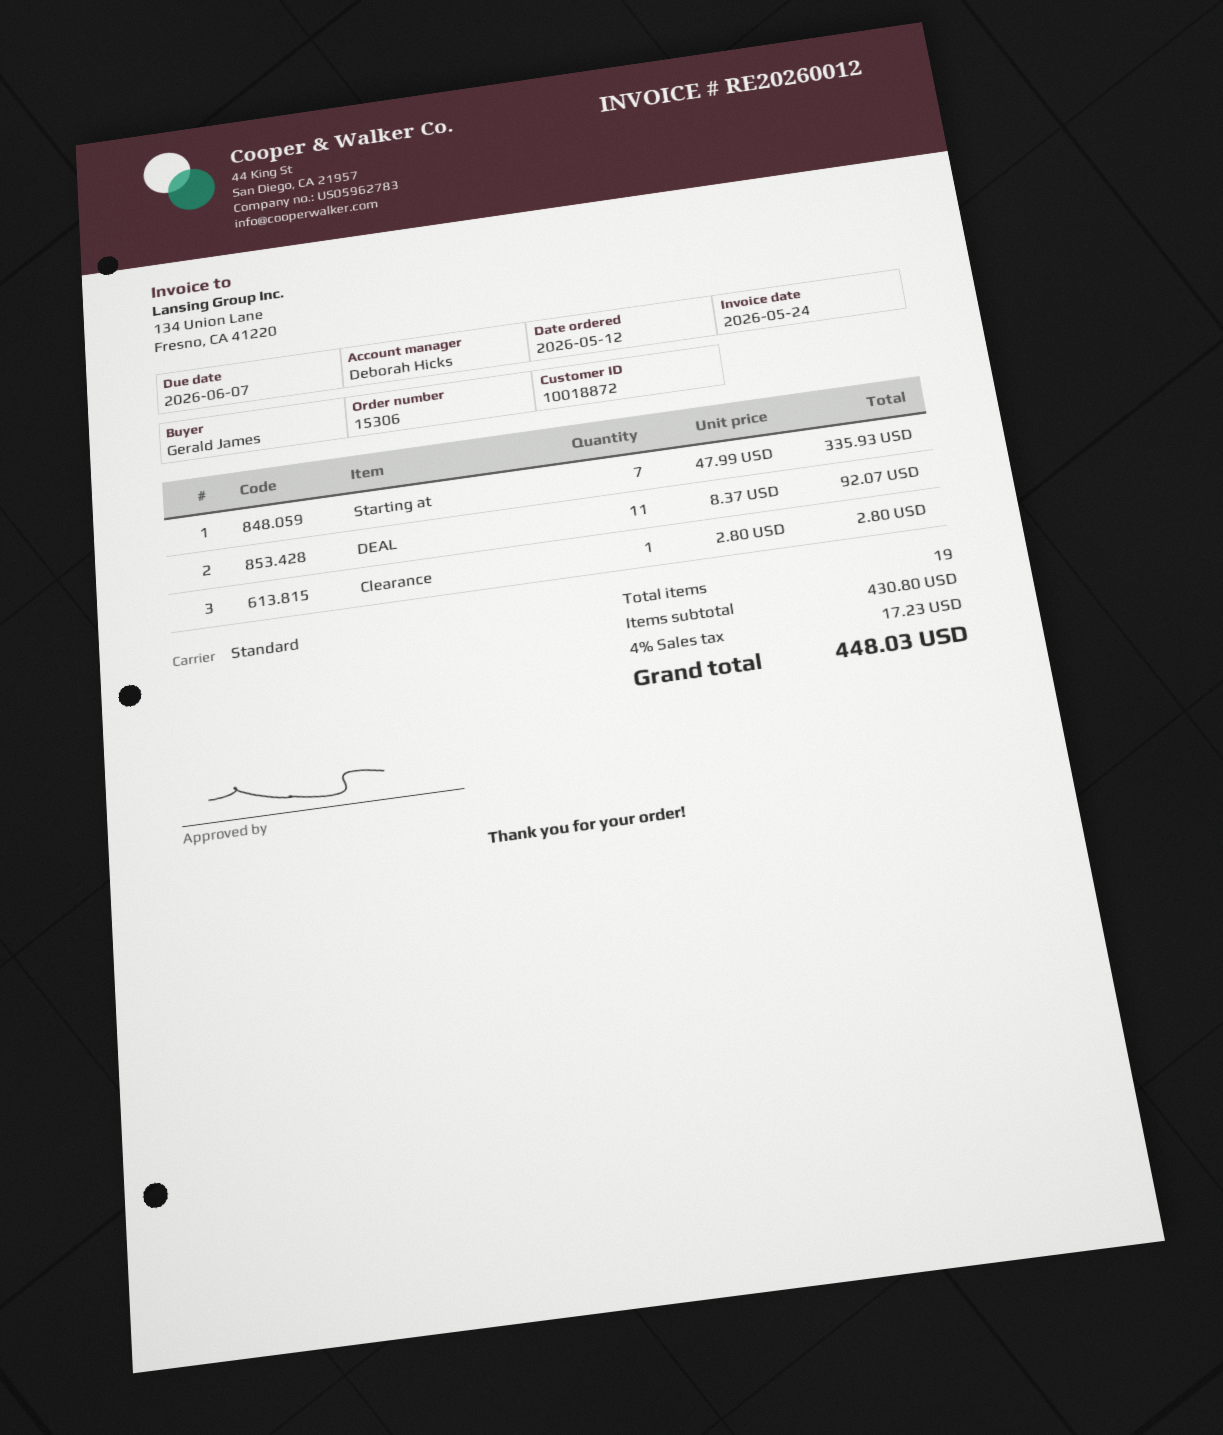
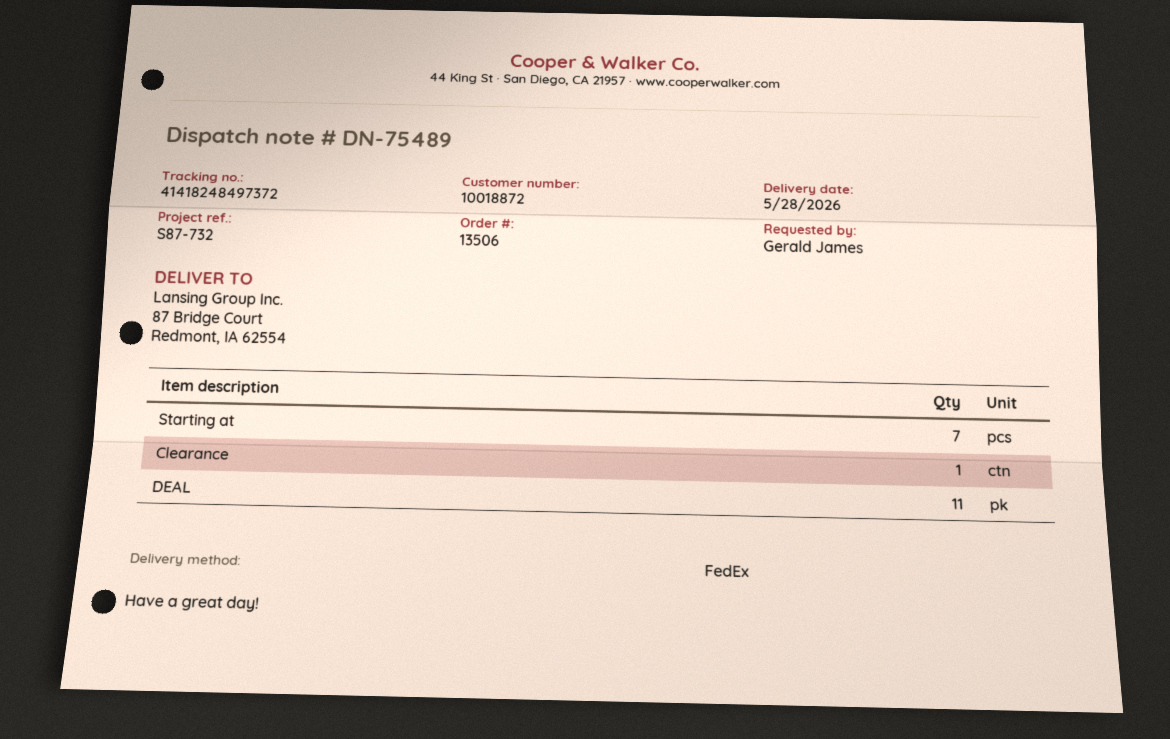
order number: 15306 -> 13506
shipping method: standard -> FedEx

